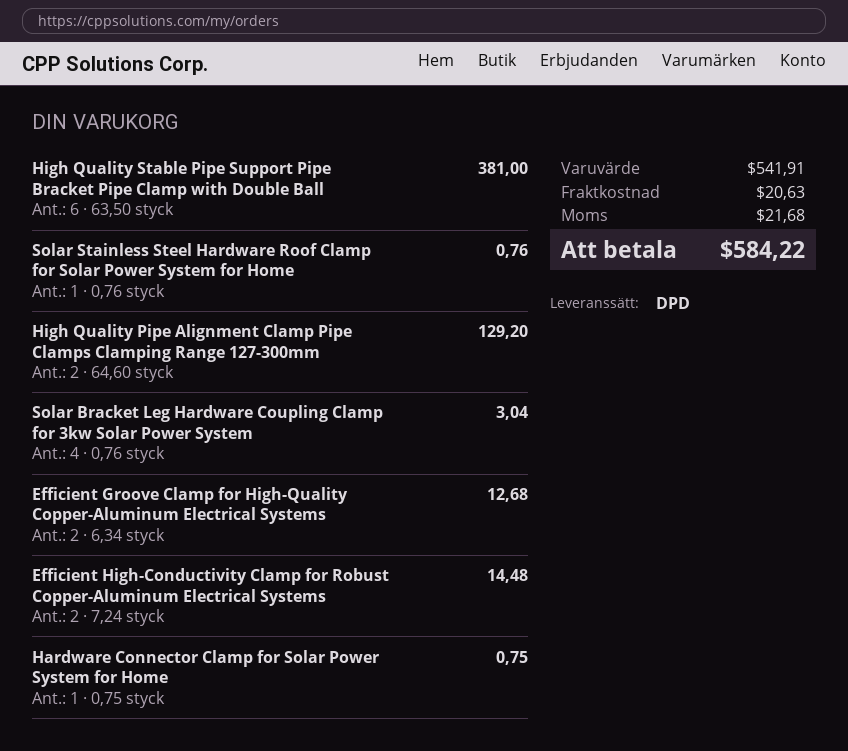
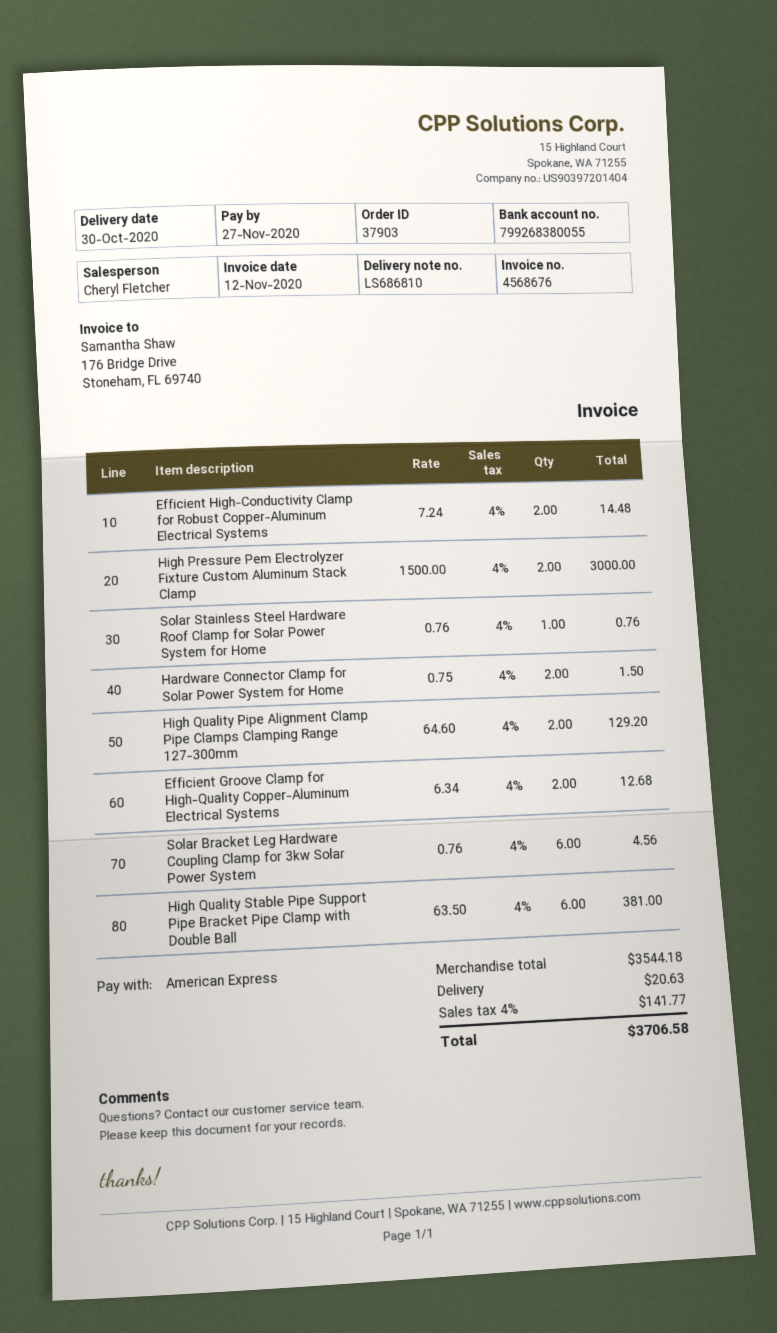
Solar Bracket Leg Hardware Coupling Clamp for 3kw Solar Power System: 4 x 0.76 = 3.04 -> 6 x 0.76 = 4.56
Hardware Connector Clamp for Solar Power System for Home: 1 x 0.75 = 0.75 -> 2 x 0.75 = 1.50
High Pressure Pem Electrolyzer Fixture Custom Aluminum Stack Clamp: none -> 2 x 1500.00 = 3000.00
subtotal: 541.91 -> 3544.18
tax: 21.68 -> 141.77
total: 584.22 -> 3706.58

